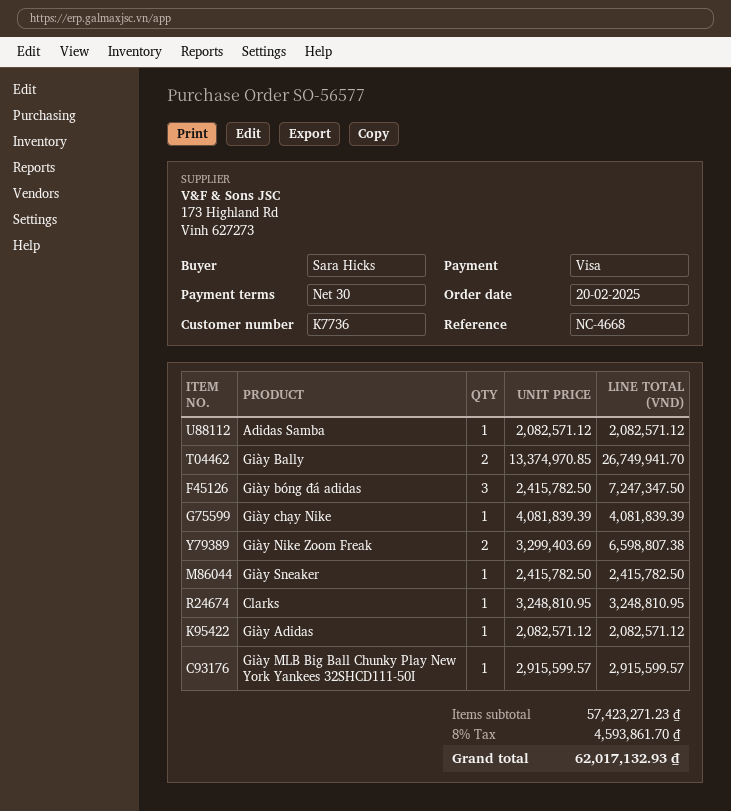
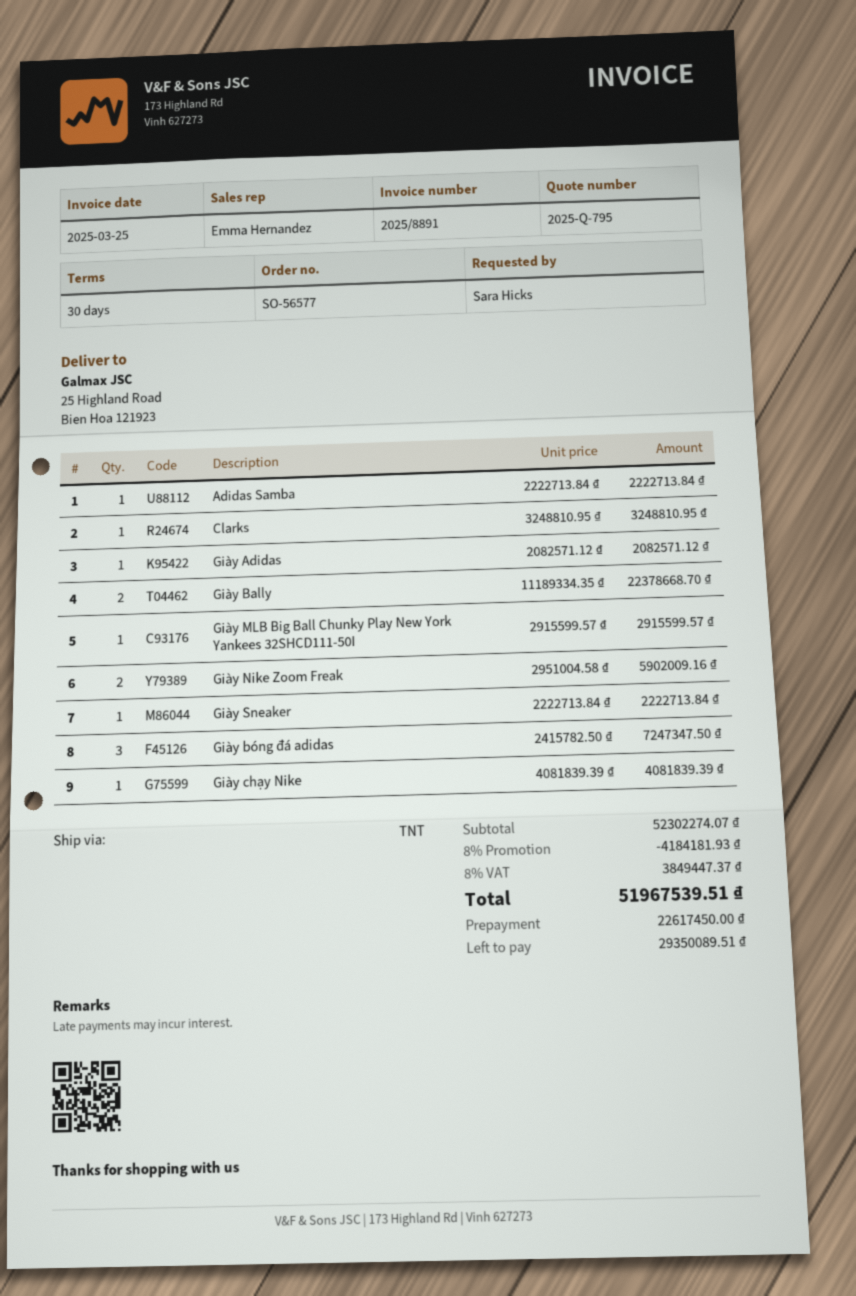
Adidas Samba: 1 x 2082571.12 = 2082571.12 -> 1 x 2222713.84 = 2222713.84
Giày Bally: 2 x 13374970.85 = 26749941.70 -> 2 x 11189334.35 = 22378668.70
Giày Nike Zoom Freak: 2 x 3299403.69 = 6598807.38 -> 2 x 2951004.58 = 5902009.16
Giày Sneaker: 1 x 2415782.50 = 2415782.50 -> 1 x 2222713.84 = 2222713.84
subtotal: 57423271.23 -> 52302274.07
discount: none -> 8% = 4184181.93
tax: 8% = 4593861.70 -> 8% = 3849447.37
total: 62017132.93 -> 51967539.51

